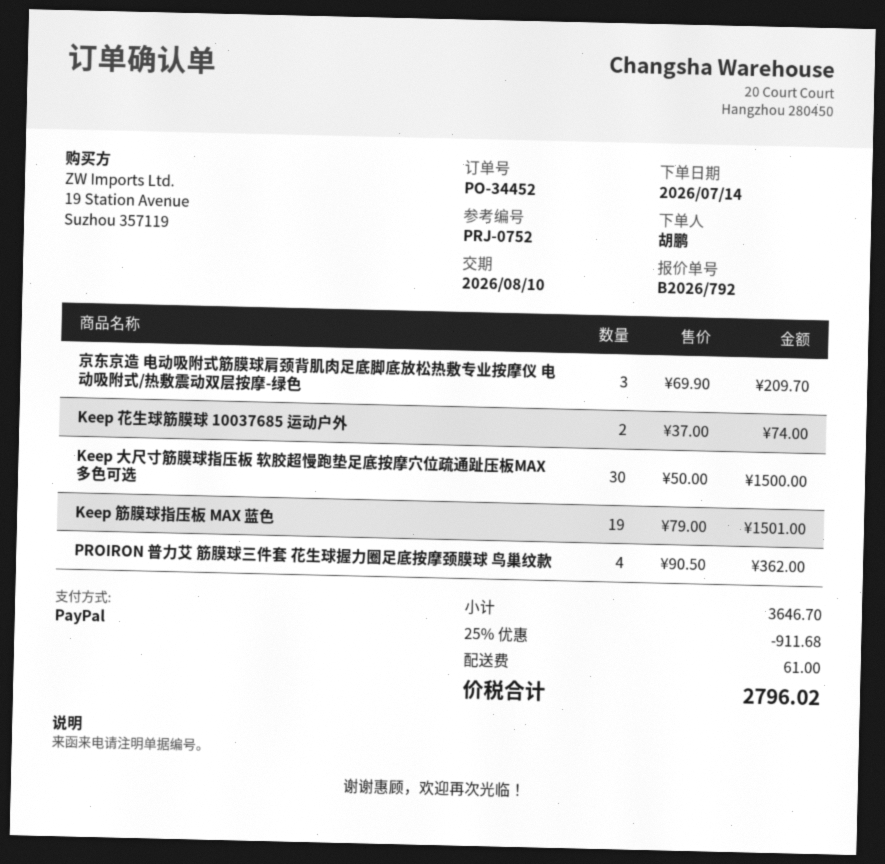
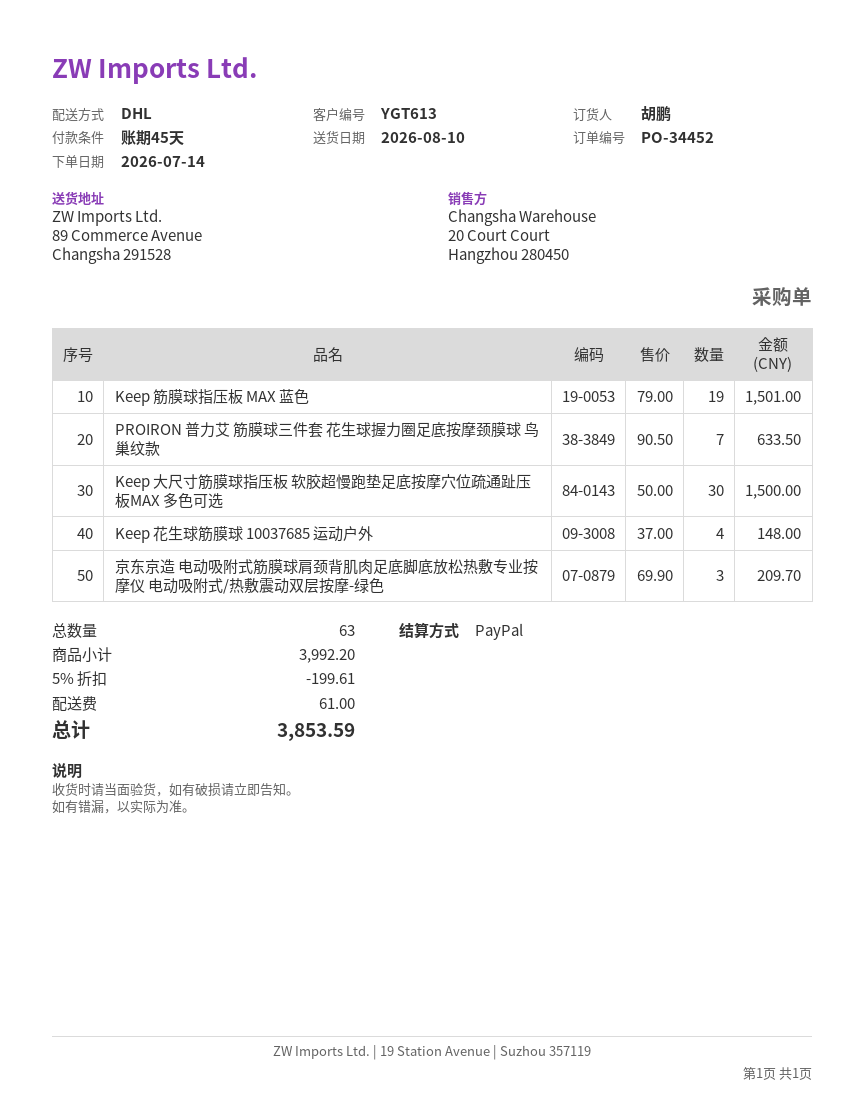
Keep 花生球筋膜球 10037685 运动户外: 2 x 37.00 = 74.00 -> 4 x 37.00 = 148.00
PROIRON 普力艾 筋膜球三件套 花生球握力圈足底按摩颈膜球 鸟巢纹款: 4 x 90.50 = 362.00 -> 7 x 90.50 = 633.50
subtotal: 3646.70 -> 3992.20
discount: 25% = 911.68 -> 5% = 199.61
total: 2796.02 -> 3853.59

